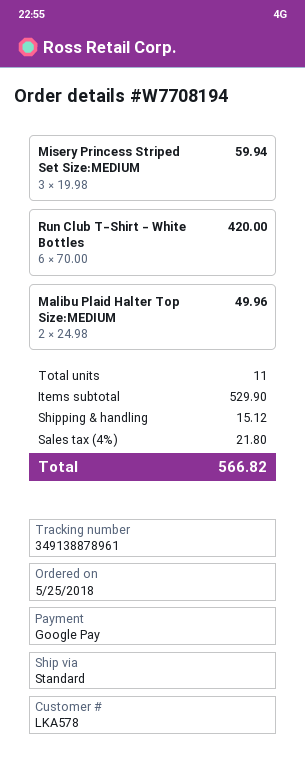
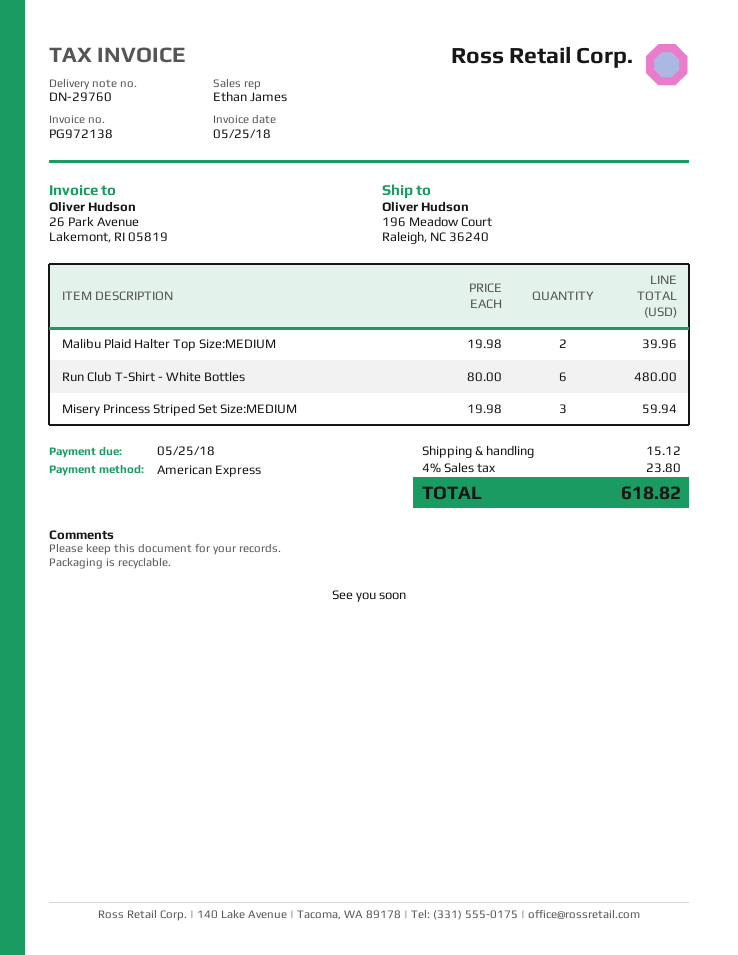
payment method: Google Pay -> American Express
Run Club T-Shirt - White Bottles: 6 x 70.00 = 420.00 -> 6 x 80.00 = 480.00
Malibu Plaid Halter Top Size:MEDIUM: 2 x 24.98 = 49.96 -> 2 x 19.98 = 39.96
tax: 4% = 21.80 -> 4% = 23.80
total: 566.82 -> 618.82

